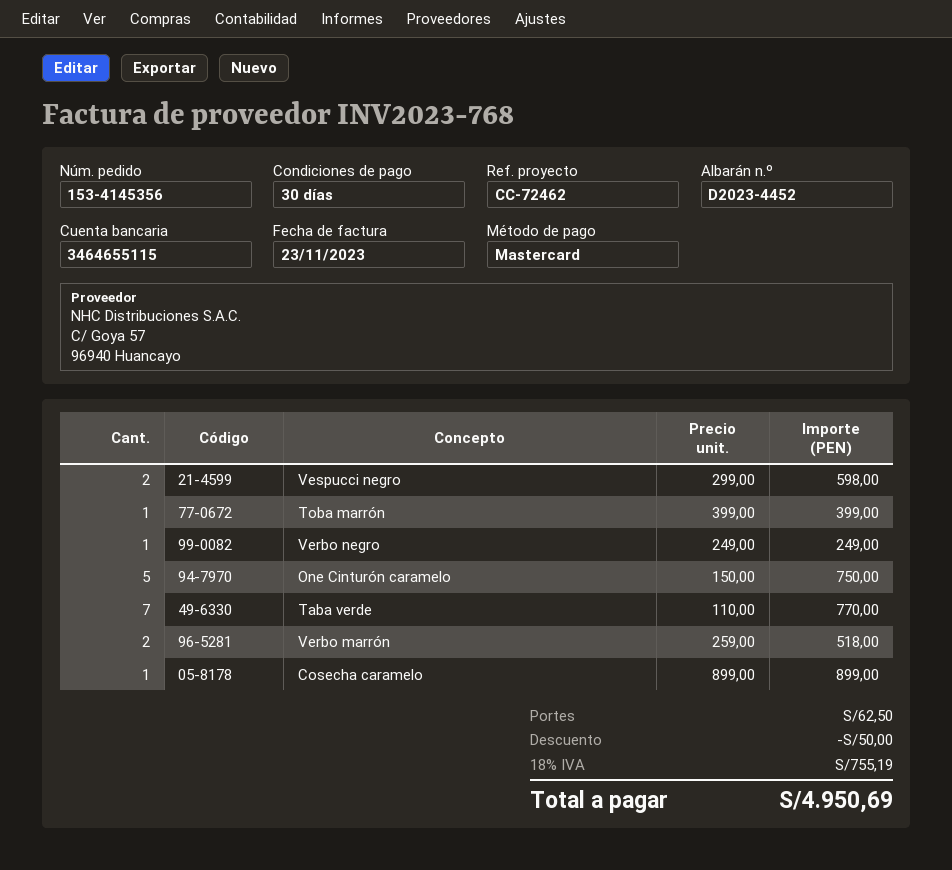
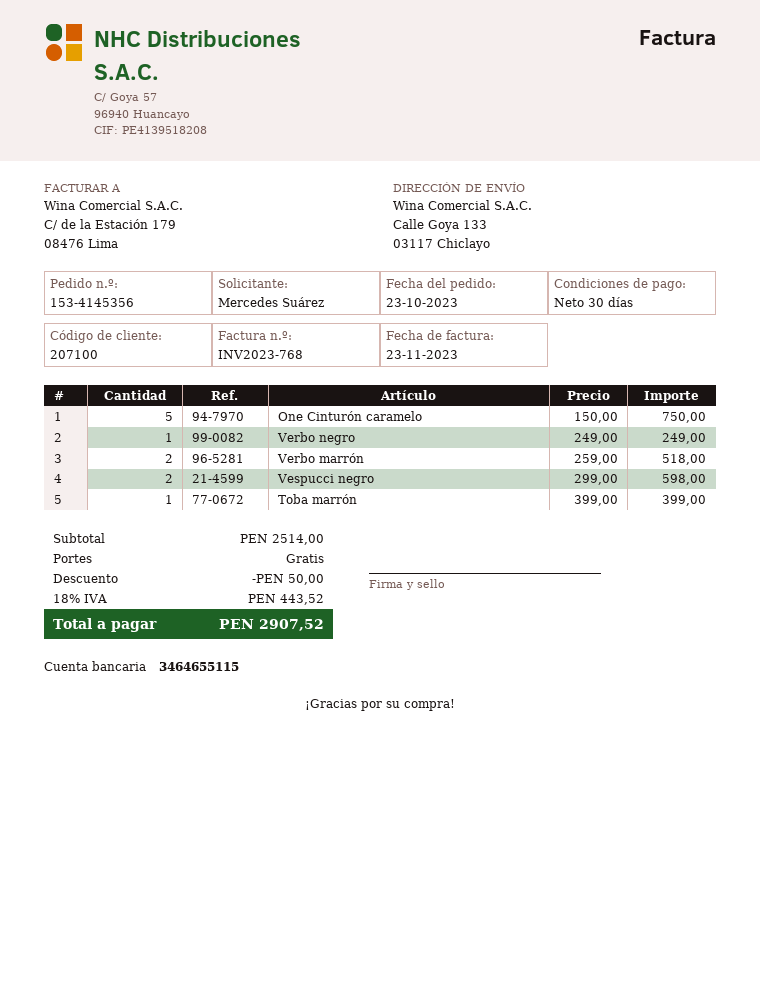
Taba verde: 7 x 110.00 = 770.00 -> none
Cosecha caramelo: 1 x 899.00 = 899.00 -> none
shipping: 62.50 -> 0.00
tax: 18% = 755.19 -> 18% = 443.52
total: 4950.69 -> 2907.52

